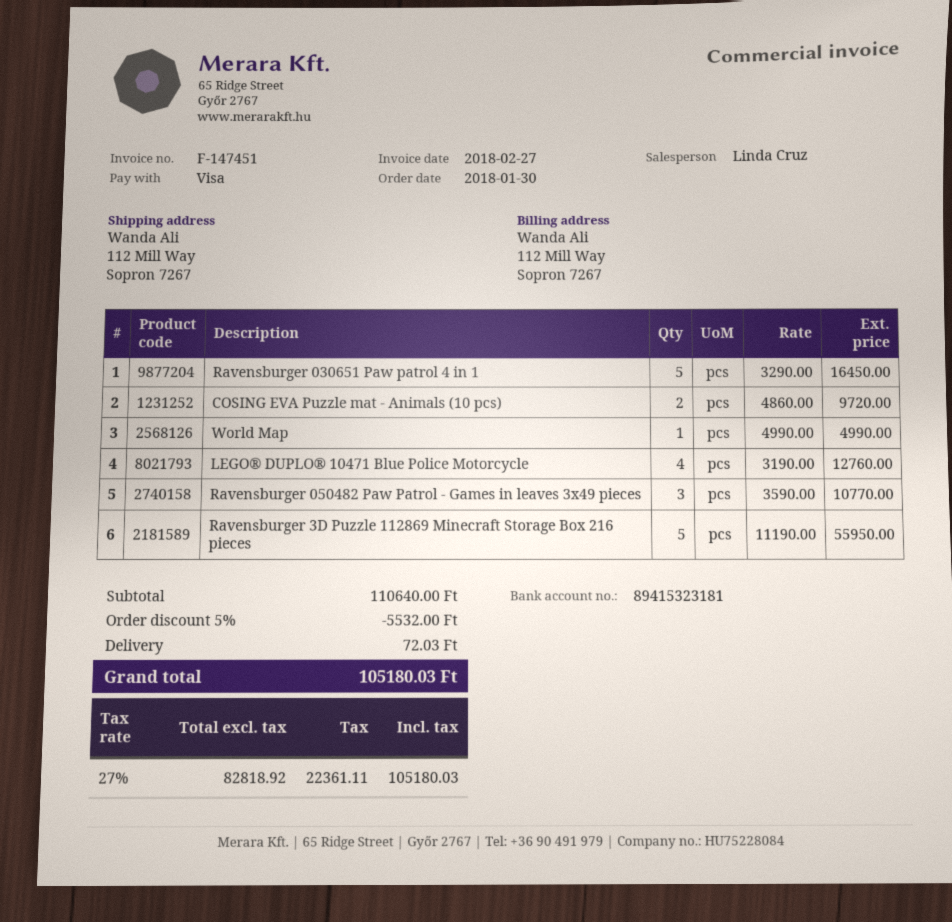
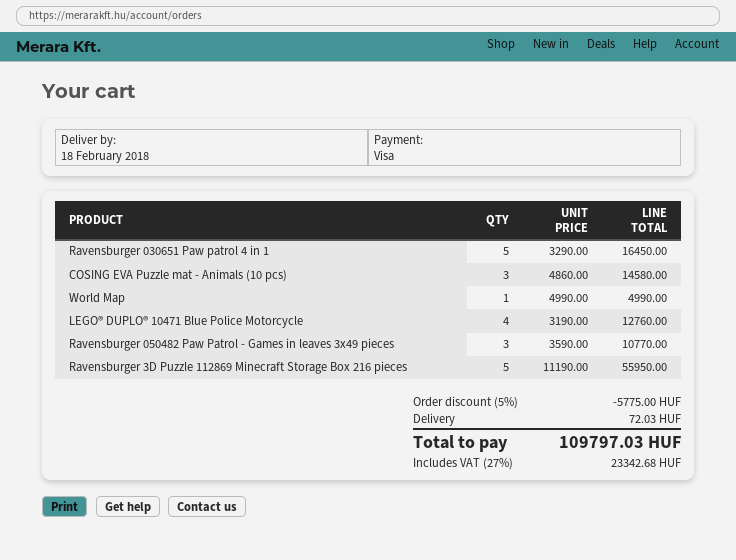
COSING EVA Puzzle mat - Animals (10 pcs): 2 x 4860.00 = 9720.00 -> 3 x 4860.00 = 14580.00
discount: 5% = 5532.00 -> 5% = 5775.00
tax: 27% = 22361.11 -> 27% = 23342.68
total: 105180.03 -> 109797.03

